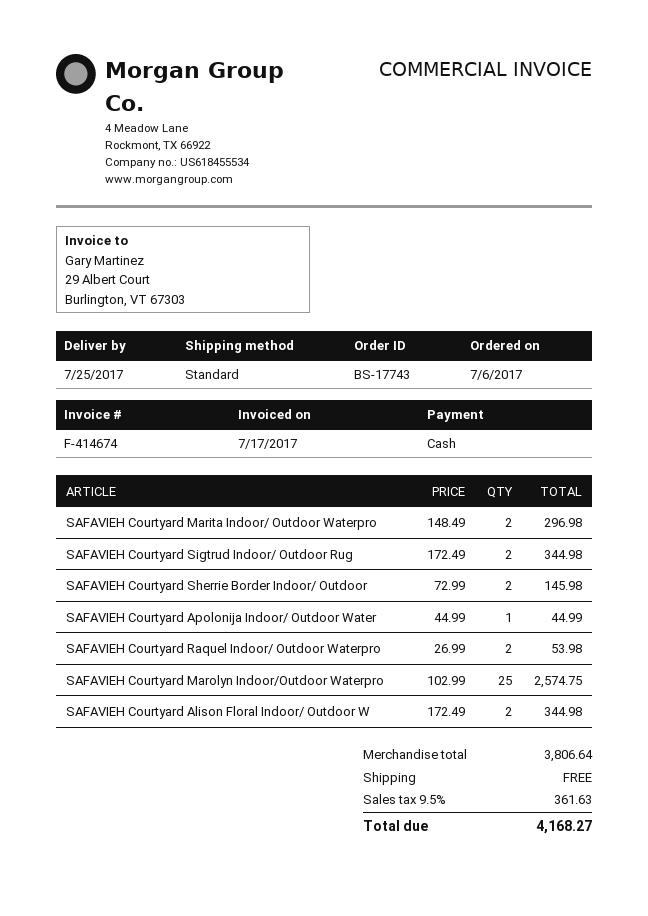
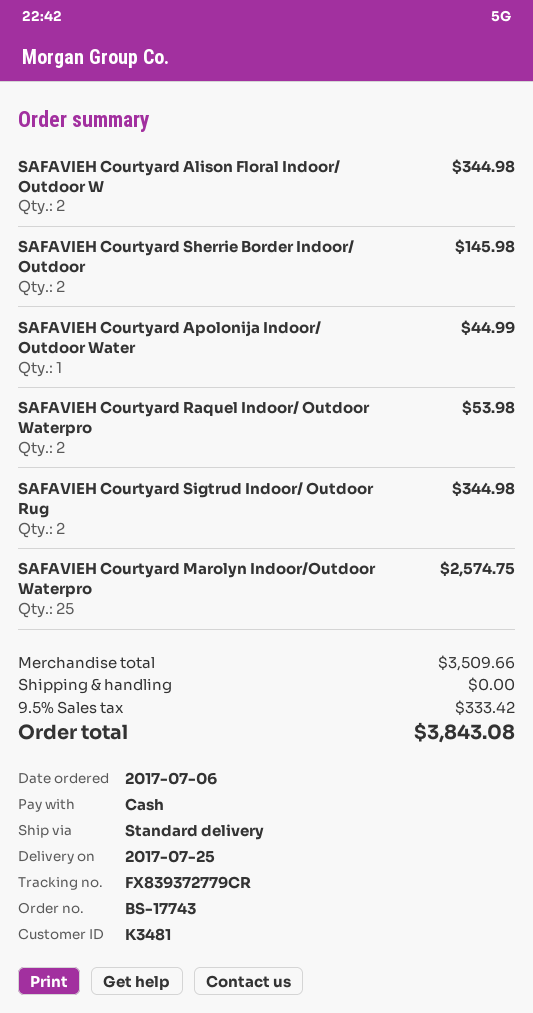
SAFAVIEH Courtyard Marita Indoor/ Outdoor Waterpro: 2 for 296.98 -> none
subtotal: 3806.64 -> 3509.66
tax: 9.5% = 361.63 -> 9.5% = 333.42
total: 4168.27 -> 3843.08

